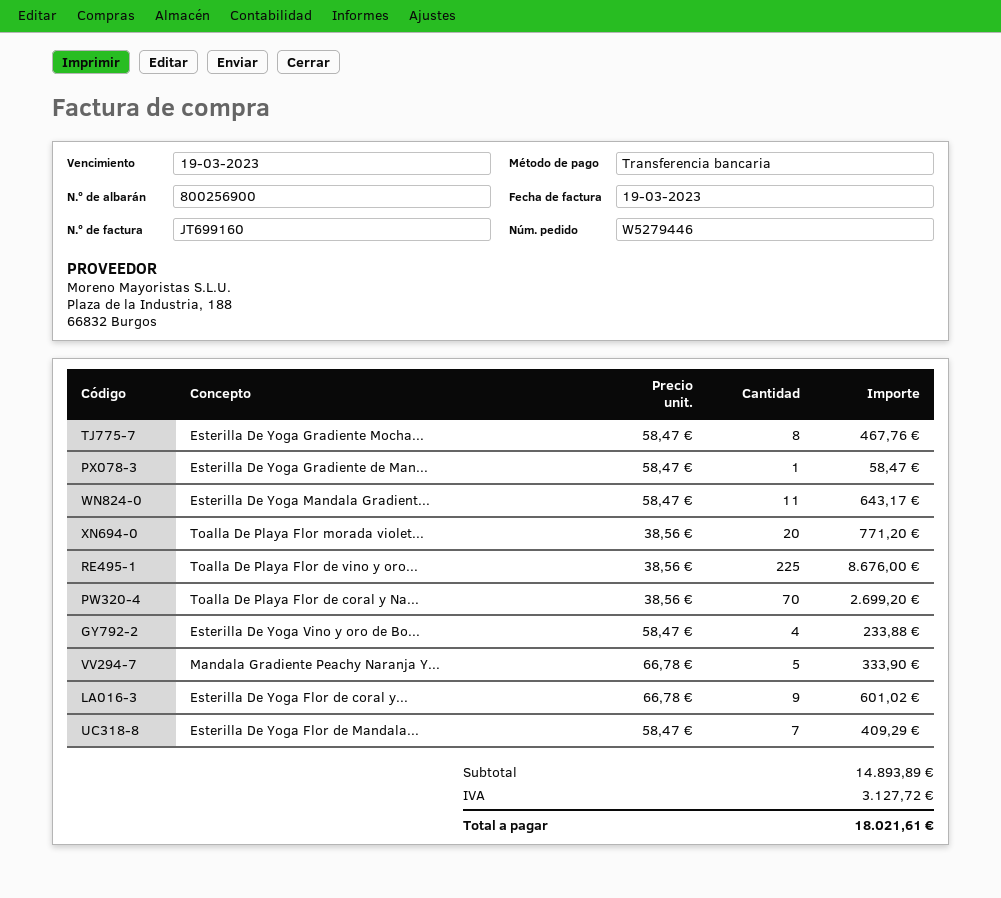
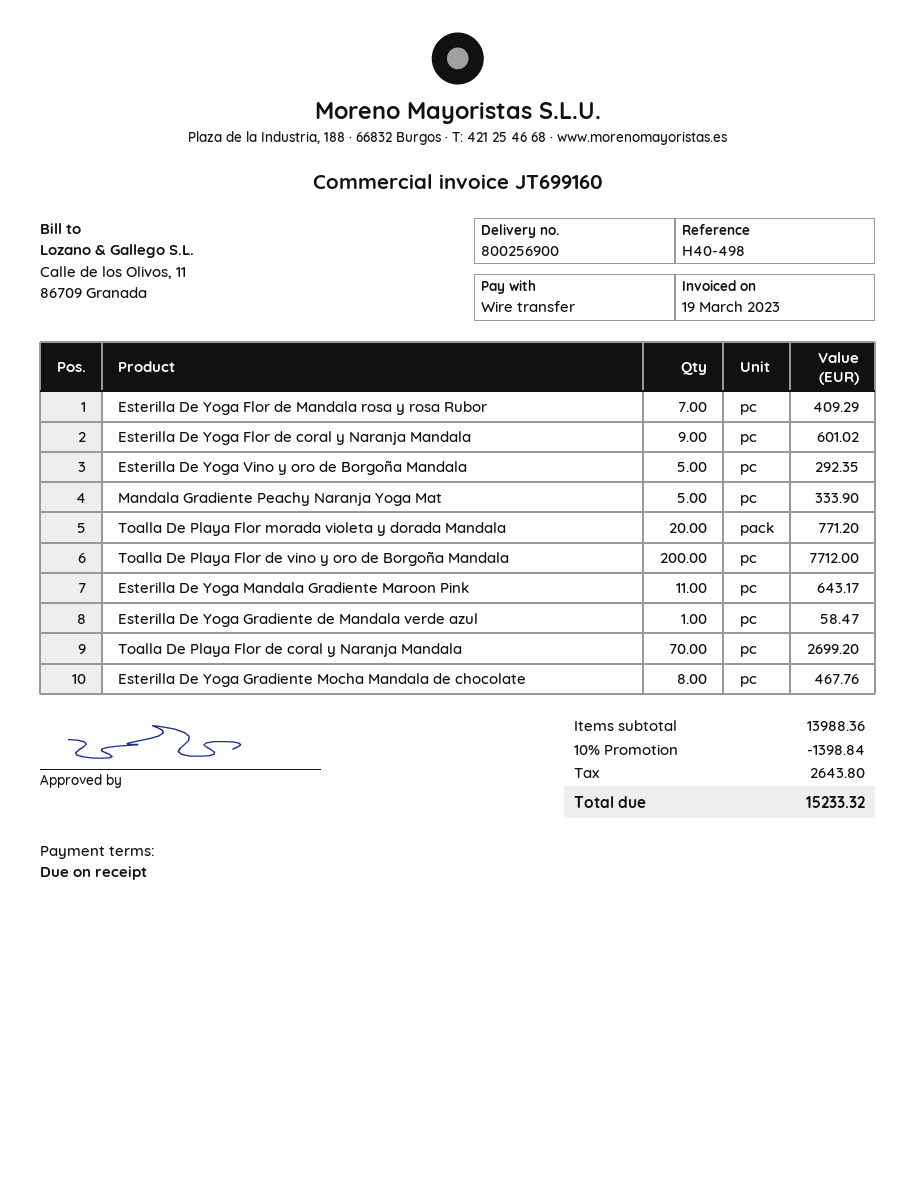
Toalla De Playa Flor de vino y oro...: 225 for 8676.00 -> 200 for 7712.00
Esterilla De Yoga Vino y oro de Bo...: 4 for 233.88 -> 5 for 292.35
subtotal: 14893.89 -> 13988.36
discount: none -> 10% = 1398.84
tax: 3127.72 -> 2643.80
total: 18021.61 -> 15233.32

